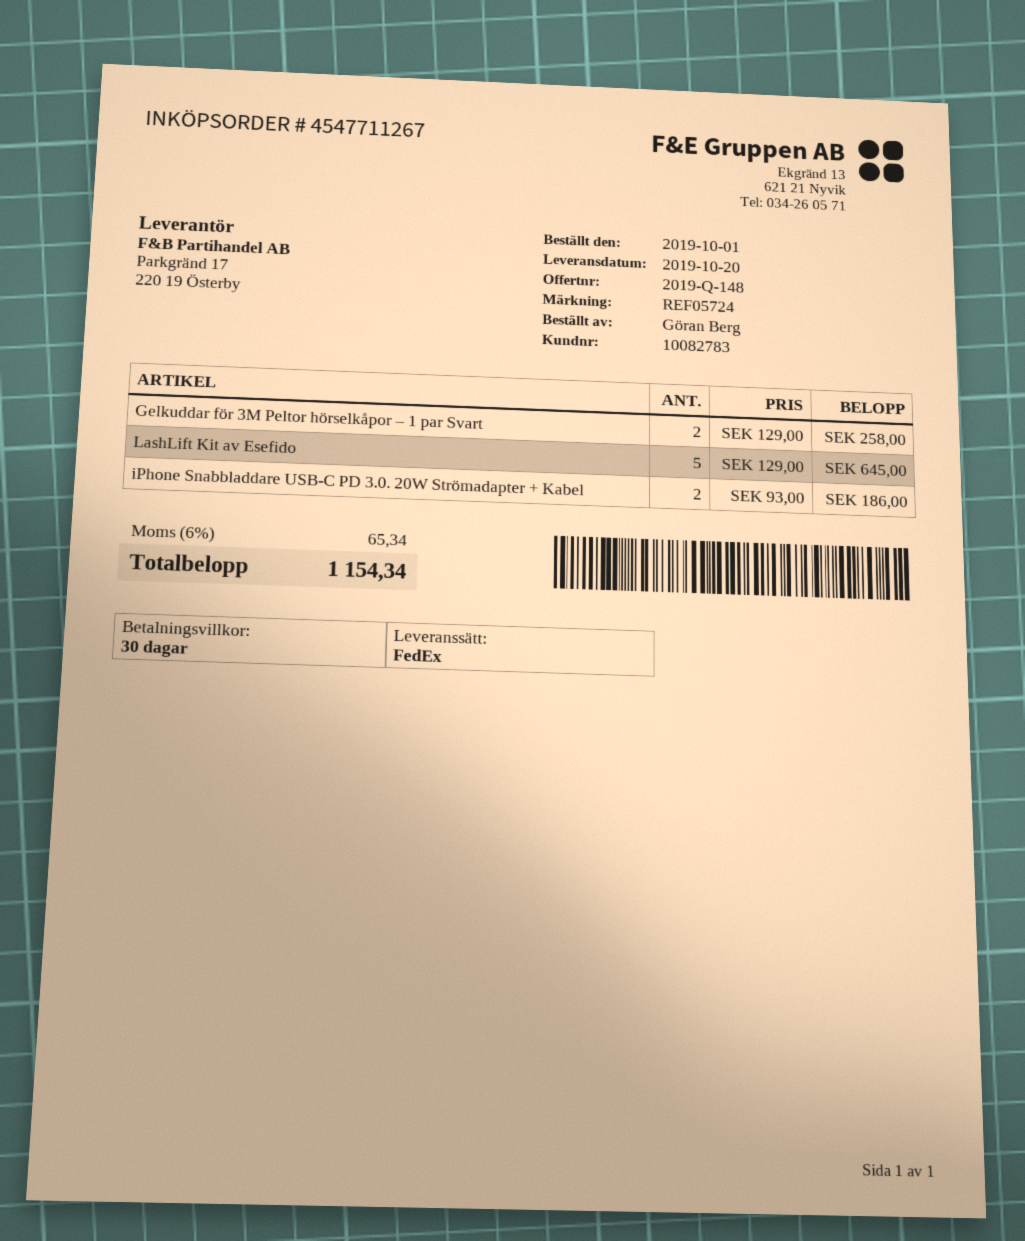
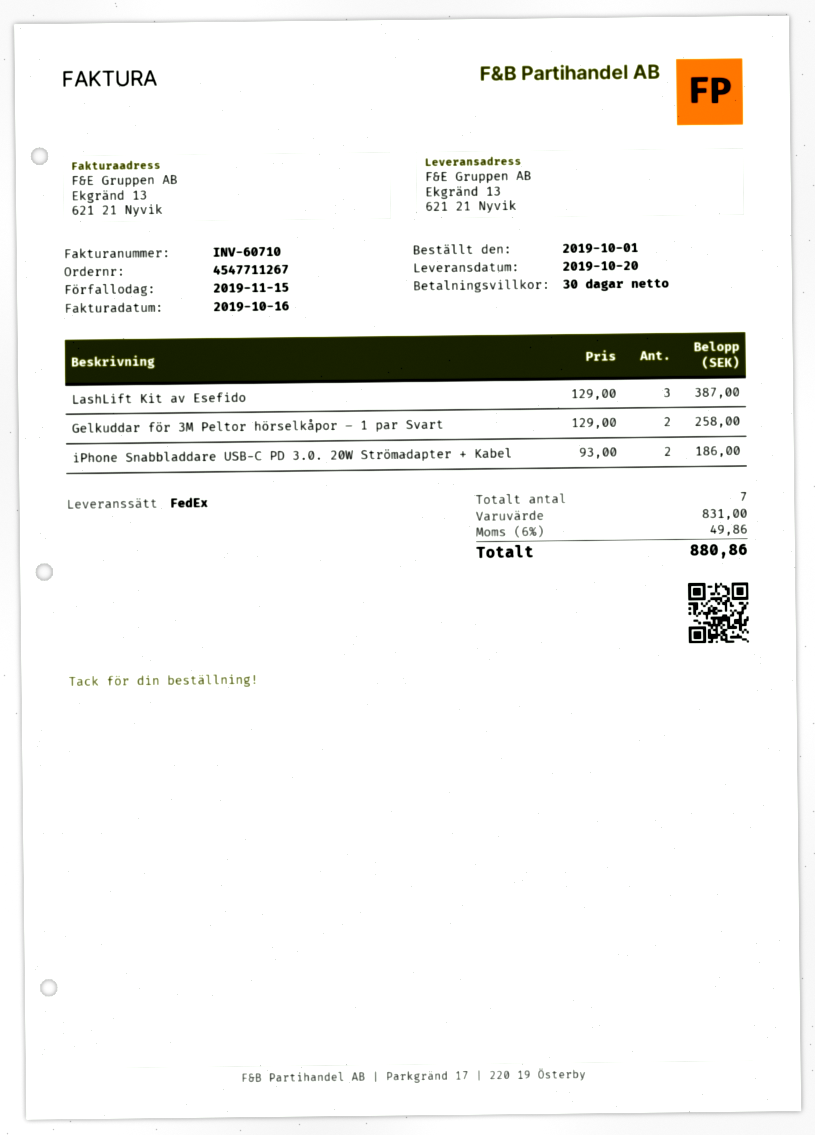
LashLift Kit av Esefido: 5 x 129.00 = 645.00 -> 3 x 129.00 = 387.00
tax: 6% = 65.34 -> 6% = 49.86
total: 1154.34 -> 880.86

